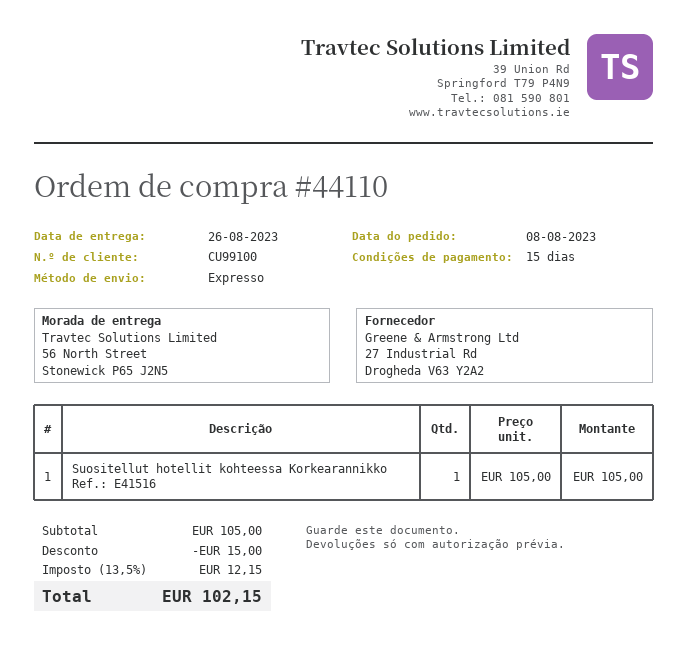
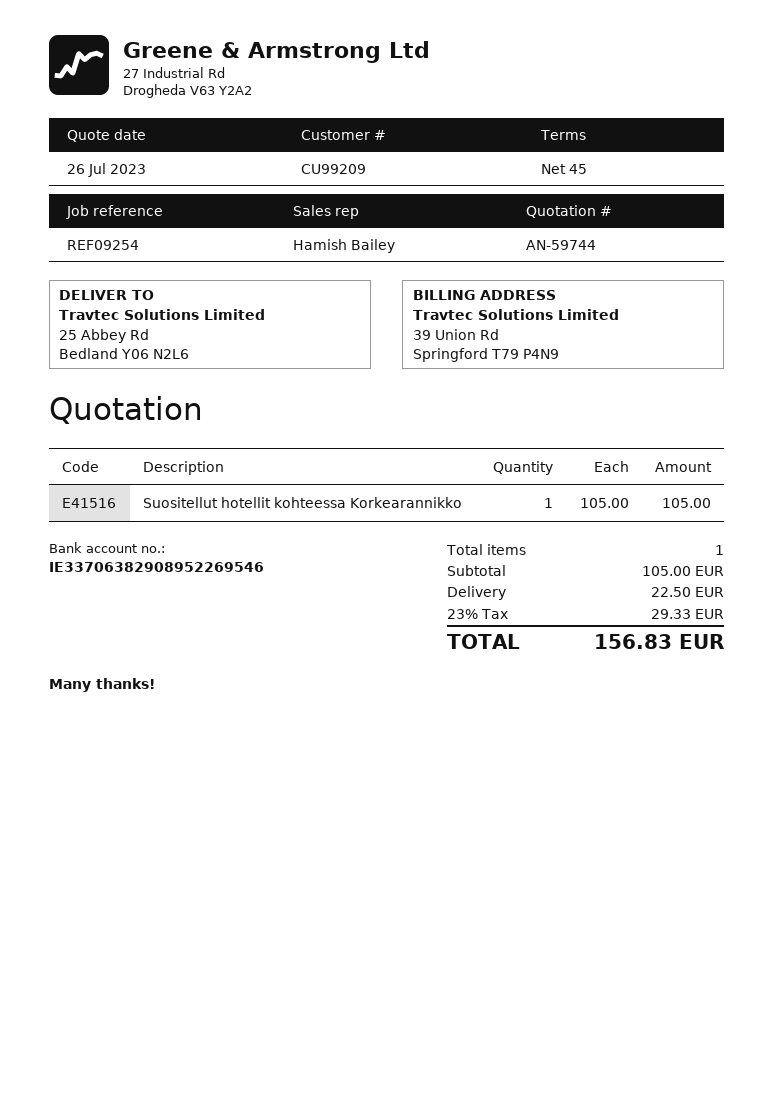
payment terms: 15 days -> 45 days
customer number: CU99100 -> CU99209
ship to: 56 North Street, Stonewick P65 J2N5 -> 25 Abbey Rd, Bedland Y06 N2L6
discount: 15.00 -> none
shipping: none -> 22.50
tax: 13.5% = 12.15 -> 23% = 29.33
total: 102.15 -> 156.83

